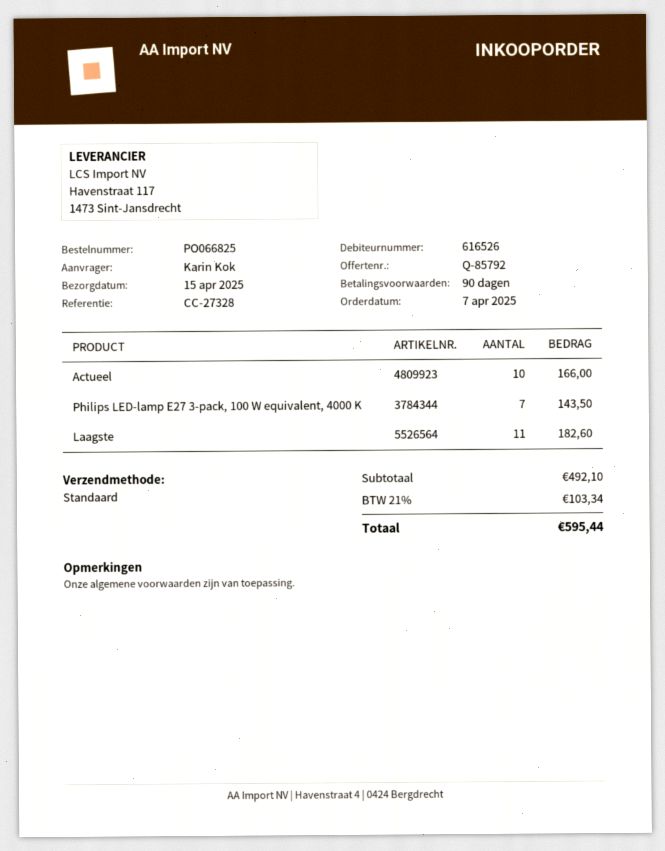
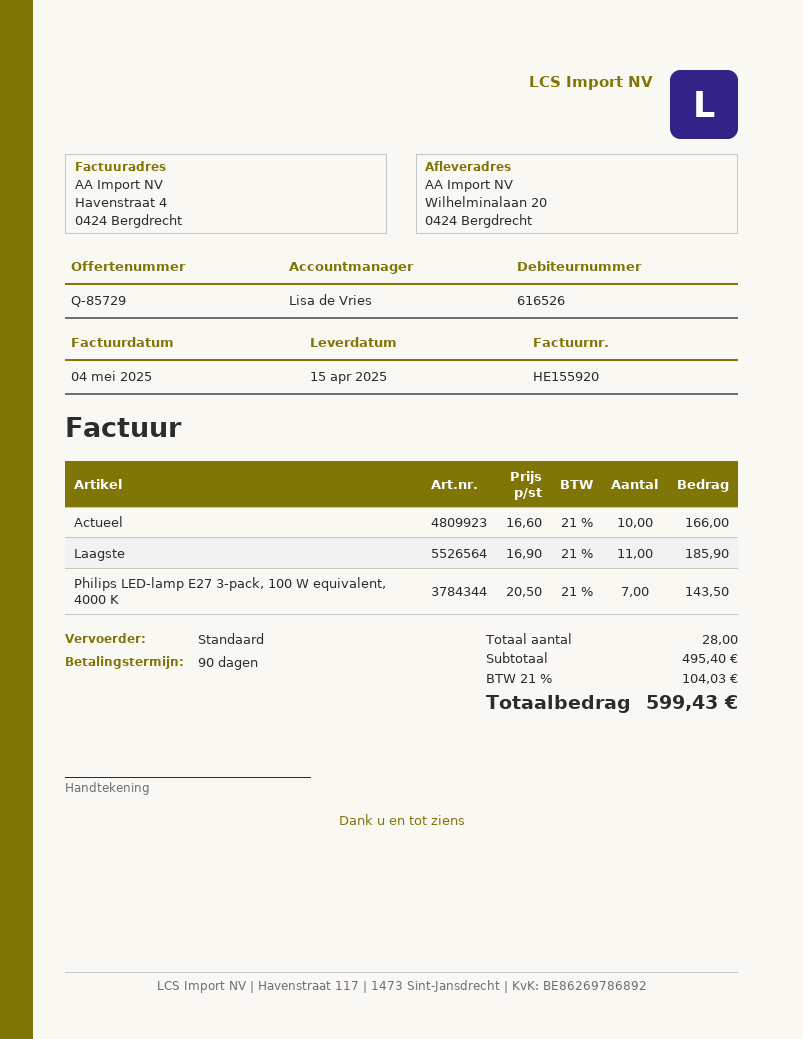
quote number: Q-85792 -> Q-85729
Laagste: 11 for 182.60 -> 11 for 185.90
subtotal: 492.10 -> 495.40
tax: 21% = 103.34 -> 21% = 104.03
total: 595.44 -> 599.43

